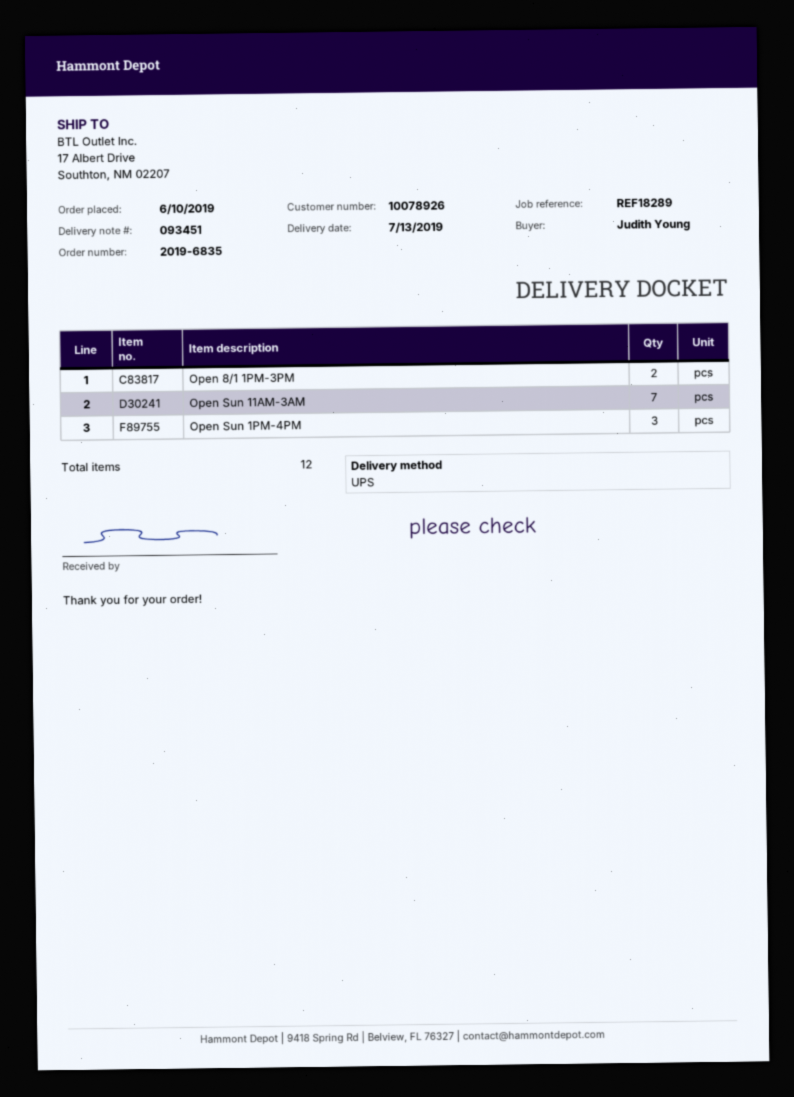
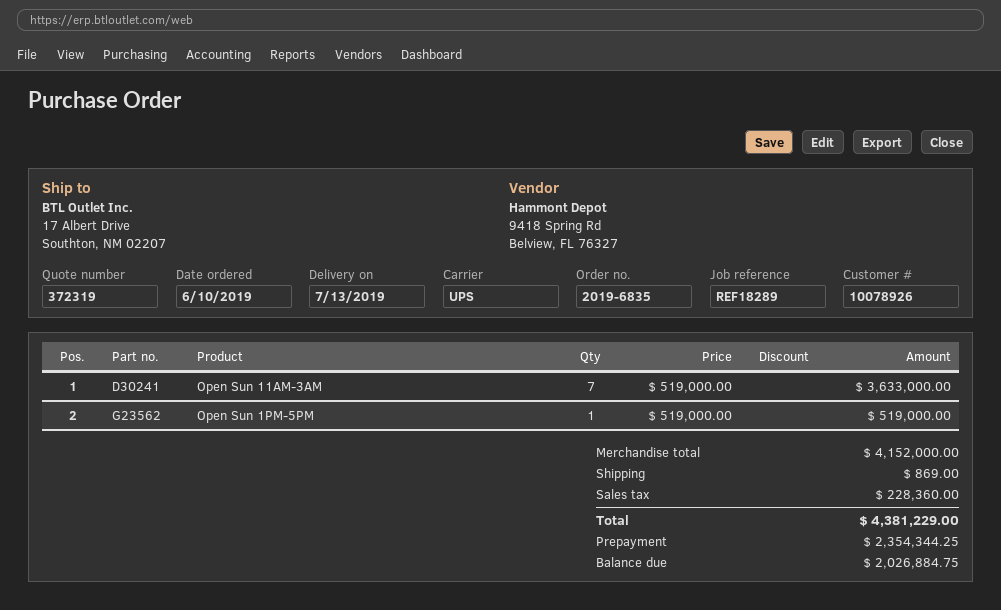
Open 8/1 1PM-3PM: 2 -> none
Open Sun 1PM-4PM: 3 -> none
Open Sun 1PM-5PM: none -> 1

